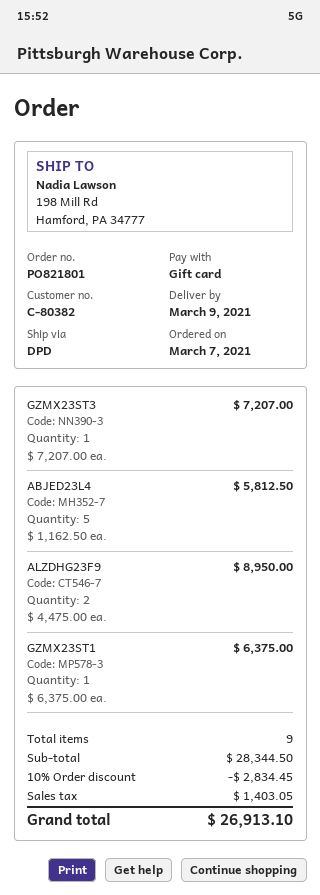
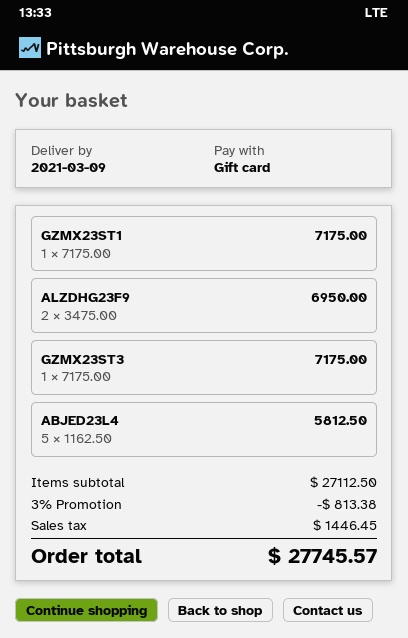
GZMX23ST3: 1 x 7207.00 = 7207.00 -> 1 x 7175.00 = 7175.00
ALZDHG23F9: 2 x 4475.00 = 8950.00 -> 2 x 3475.00 = 6950.00
GZMX23ST1: 1 x 6375.00 = 6375.00 -> 1 x 7175.00 = 7175.00
subtotal: 28344.50 -> 27112.50
discount: 10% = 2834.45 -> 3% = 813.38
tax: 1403.05 -> 1446.45
total: 26913.10 -> 27745.57

